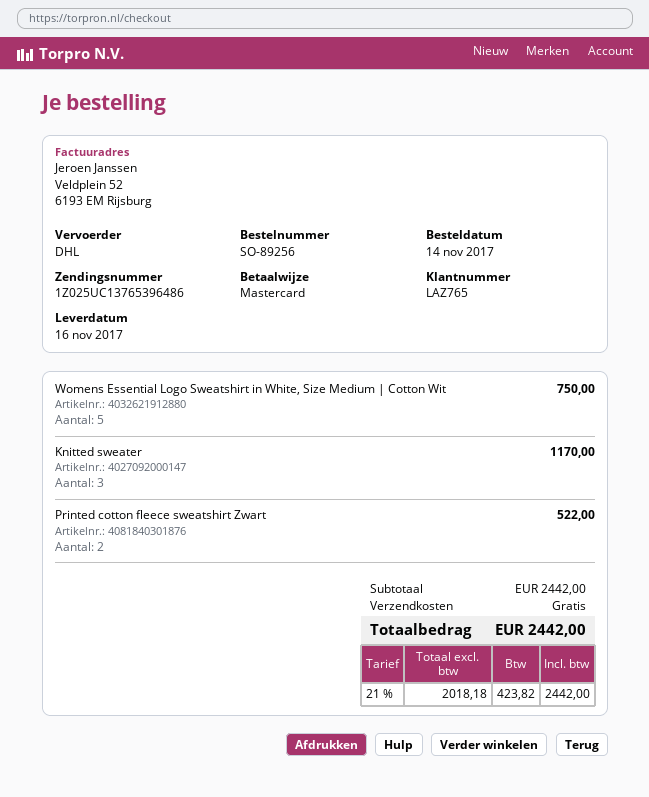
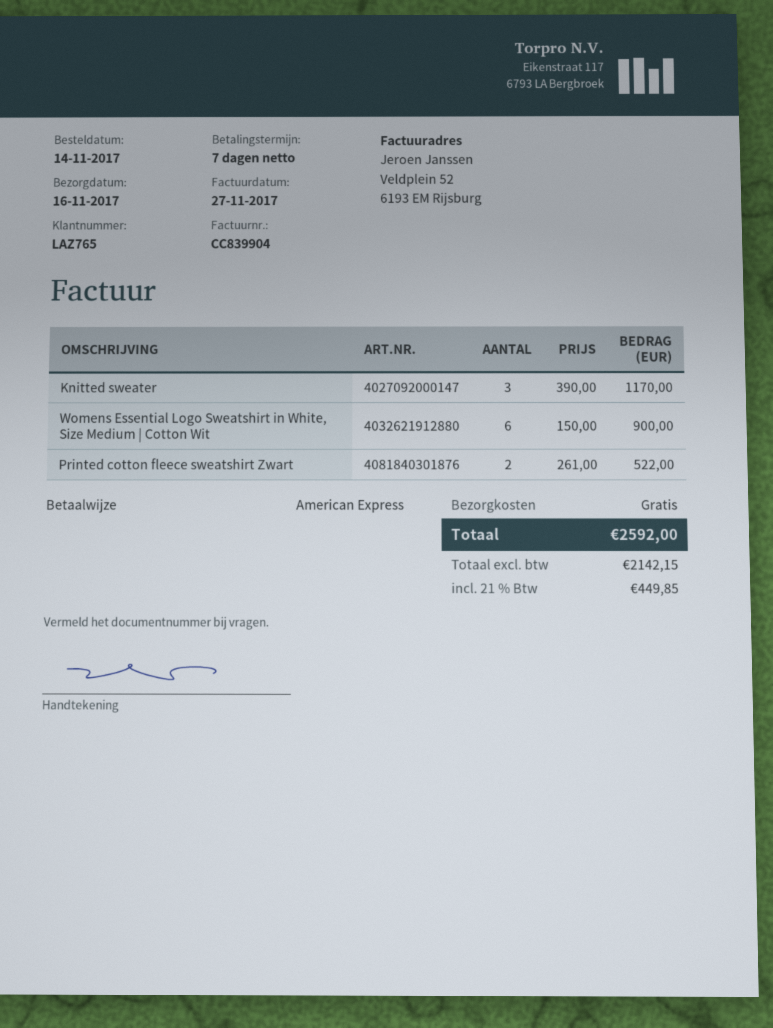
payment method: Mastercard -> American Express
Womens Essential Logo Sweatshirt in White, Size Medium | Cotton Wit: 5 for 750.00 -> 6 for 900.00
net: 2018.18 -> 2142.15
tax: 21% = 423.82 -> 21% = 449.85
total: 2442.00 -> 2592.00

